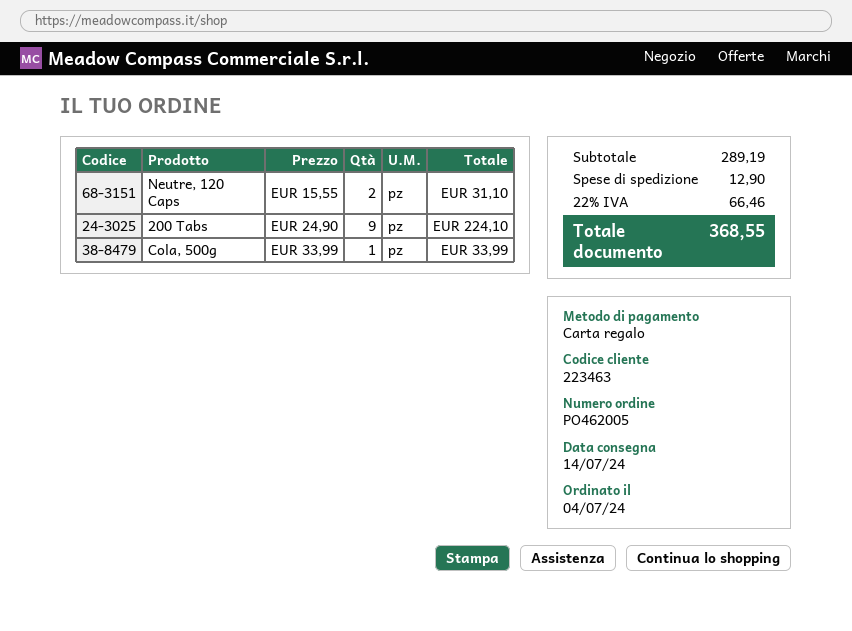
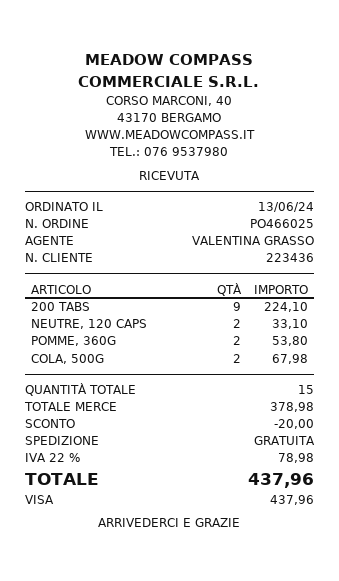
order number: PO462005 -> PO466025
order date: 2024-07-04 -> 2024-06-13
customer number: 223463 -> 223436
payment method: gift card -> Visa
Neutre, 120 Caps: 2 for 31.10 -> 2 for 33.10
Cola, 500g: 1 for 33.99 -> 2 for 67.98
POMME, 360G: none -> 2 for 53.80
subtotal: 289.19 -> 378.98
discount: none -> 20.00
shipping: 12.90 -> 0.00
tax: 22% = 66.46 -> 22% = 78.98
total: 368.55 -> 437.96

